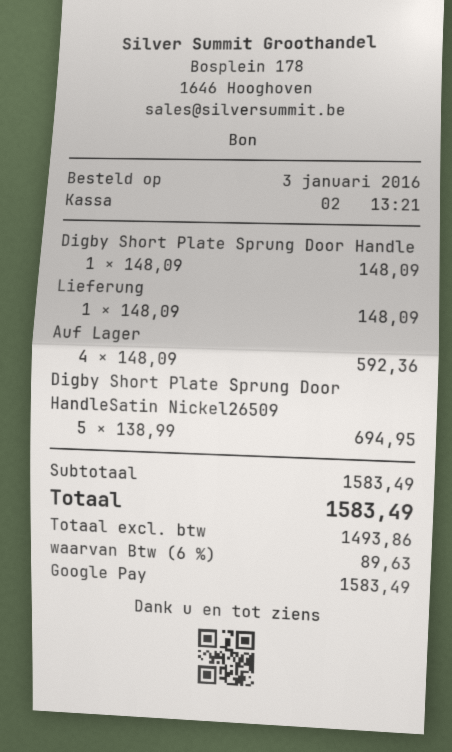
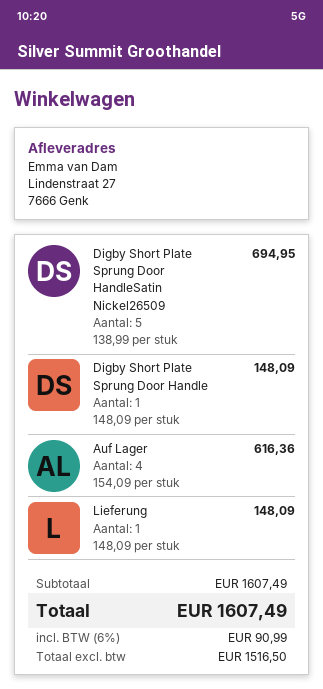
Auf Lager: 4 x 148.09 = 592.36 -> 4 x 154.09 = 616.36
subtotal: 1583.49 -> 1607.49
net: 1493.86 -> 1516.50
tax: 6% = 89.63 -> 6% = 90.99
total: 1583.49 -> 1607.49

